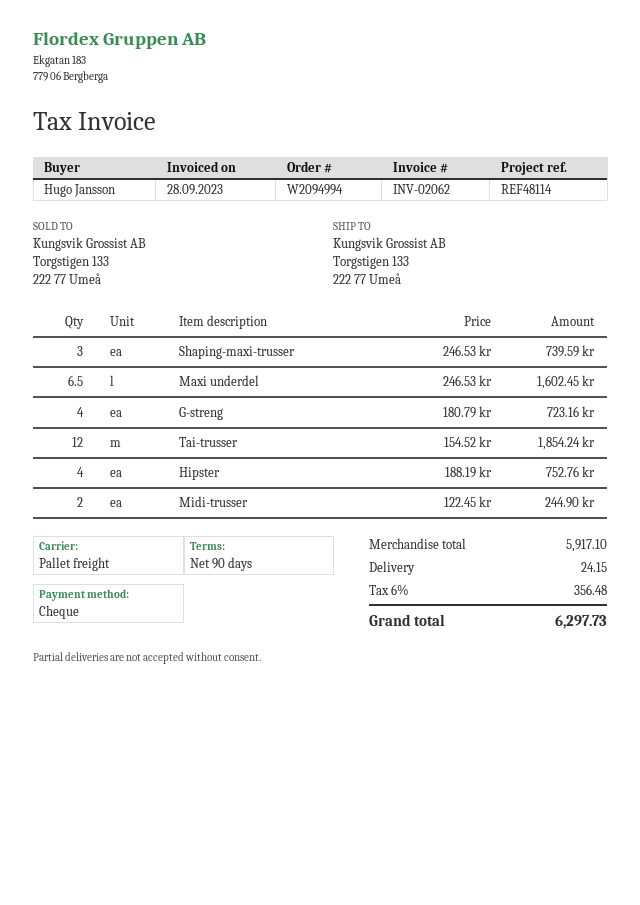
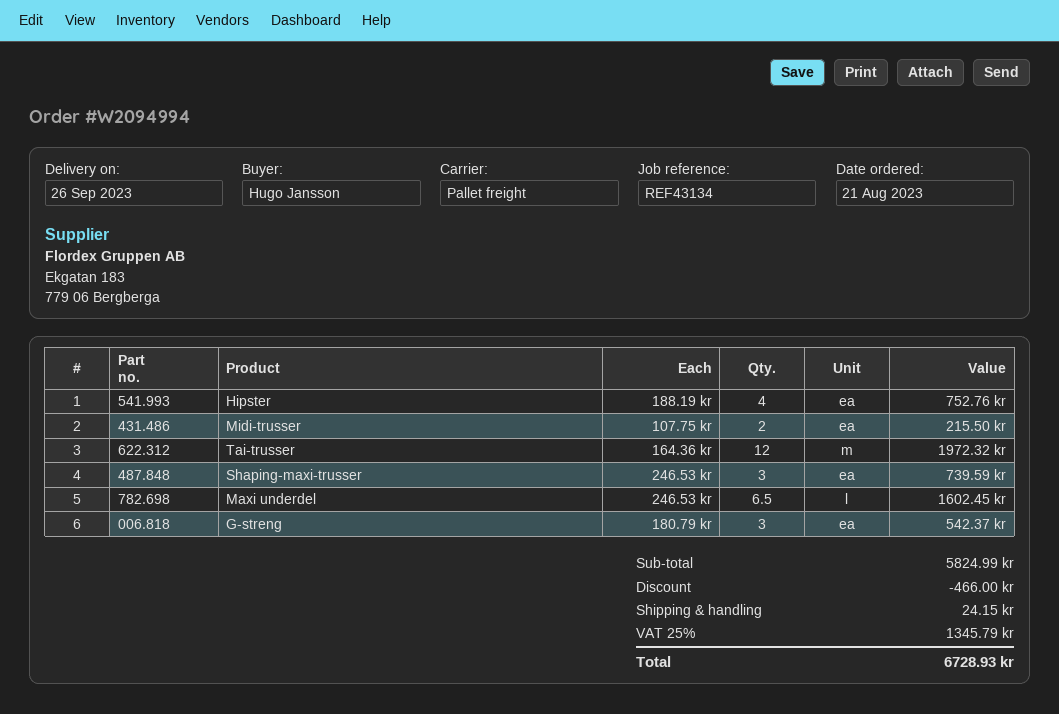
reference: REF48114 -> REF43134
G-streng: 4 x 180.79 = 723.16 -> 3 x 180.79 = 542.37
Tai-trusser: 12 x 154.52 = 1854.24 -> 12 x 164.36 = 1972.32
Midi-trusser: 2 x 122.45 = 244.90 -> 2 x 107.75 = 215.50
subtotal: 5917.10 -> 5824.99
discount: none -> 466.00
tax: 6% = 356.48 -> 25% = 1345.79
total: 6297.73 -> 6728.93

